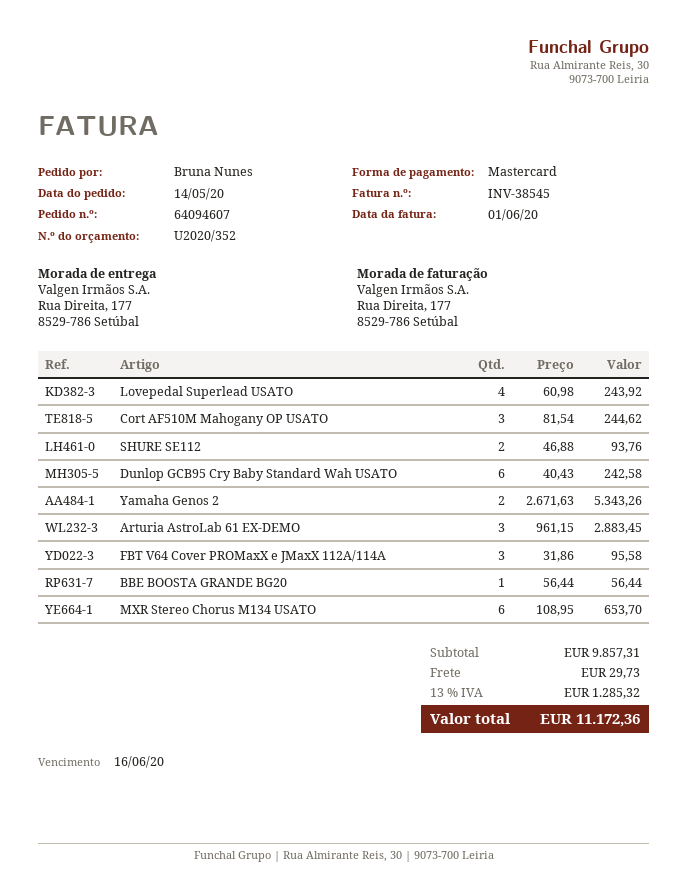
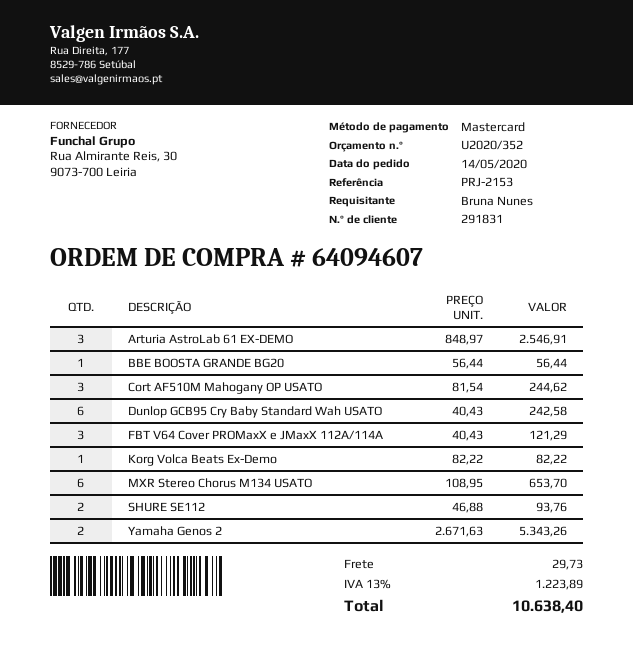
Lovepedal Superlead USATO: 4 x 60.98 = 243.92 -> none
Arturia AstroLab 61 EX-DEMO: 3 x 961.15 = 2883.45 -> 3 x 848.97 = 2546.91
FBT V64 Cover PROMaxX e JMaxX 112A/114A: 3 x 31.86 = 95.58 -> 3 x 40.43 = 121.29
Korg Volca Beats Ex-Demo: none -> 1 x 82.22 = 82.22
tax: 13% = 1285.32 -> 13% = 1223.89
total: 11172.36 -> 10638.40

